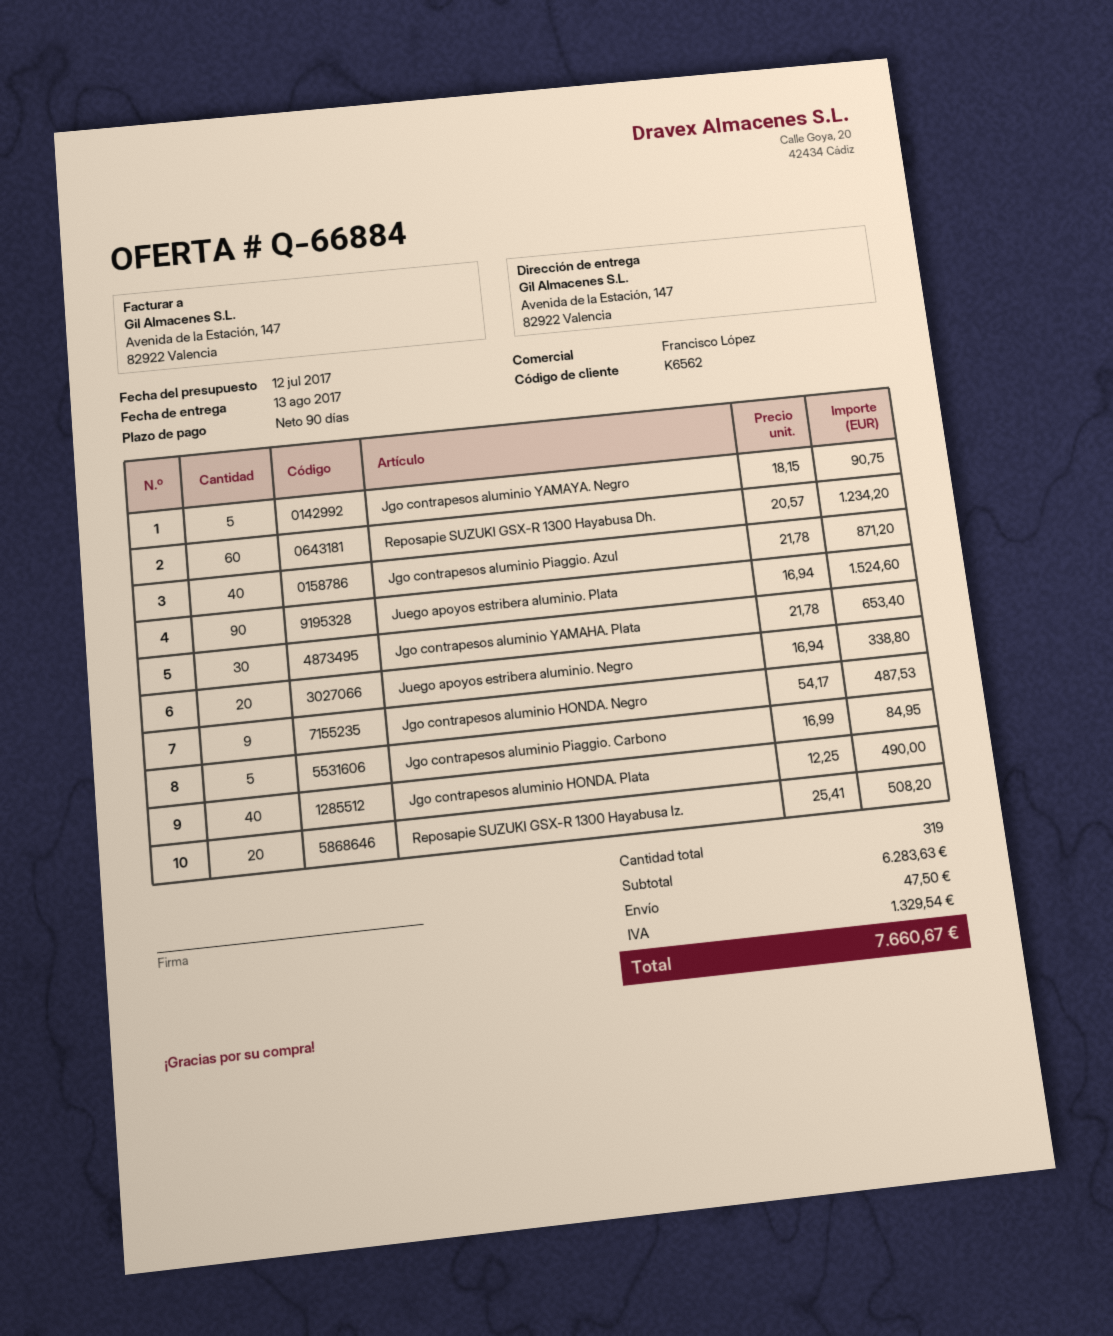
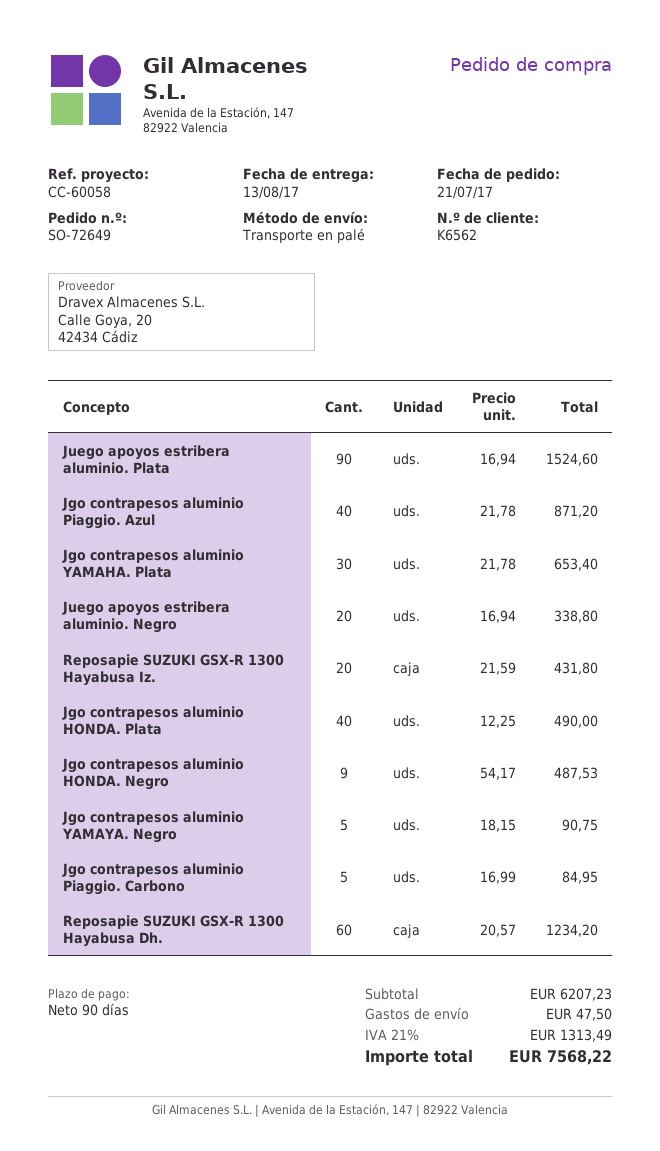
Reposapie SUZUKI GSX-R 1300 Hayabusa Iz.: 20 x 25.41 = 508.20 -> 20 x 21.59 = 431.80
subtotal: 6283.63 -> 6207.23
tax: 1329.54 -> 1313.49
total: 7660.67 -> 7568.22

